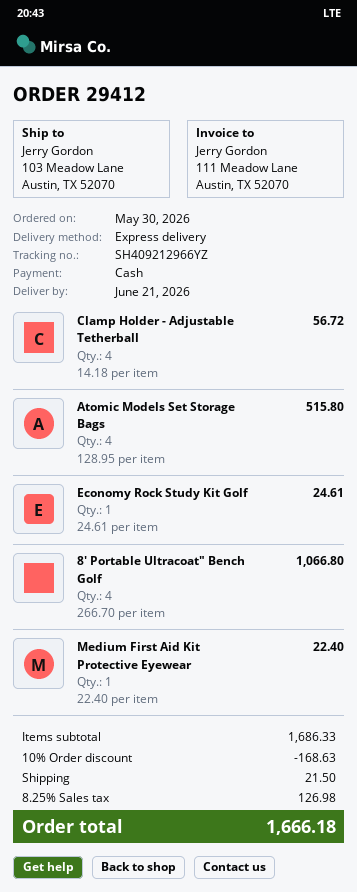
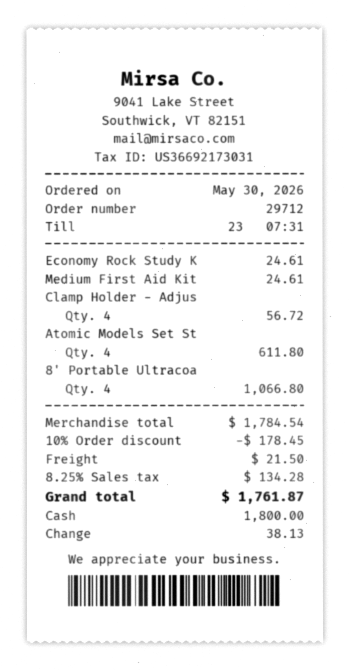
order number: 29412 -> 29712
Atomic Models Set Storage Bags: 4 for 515.80 -> 4 for 611.80
Medium First Aid Kit Protective Eyewear: 1 for 22.40 -> 1 for 24.61
subtotal: 1686.33 -> 1784.54
discount: 10% = 168.63 -> 10% = 178.45
tax: 8.25% = 126.98 -> 8.25% = 134.28
total: 1666.18 -> 1761.87

